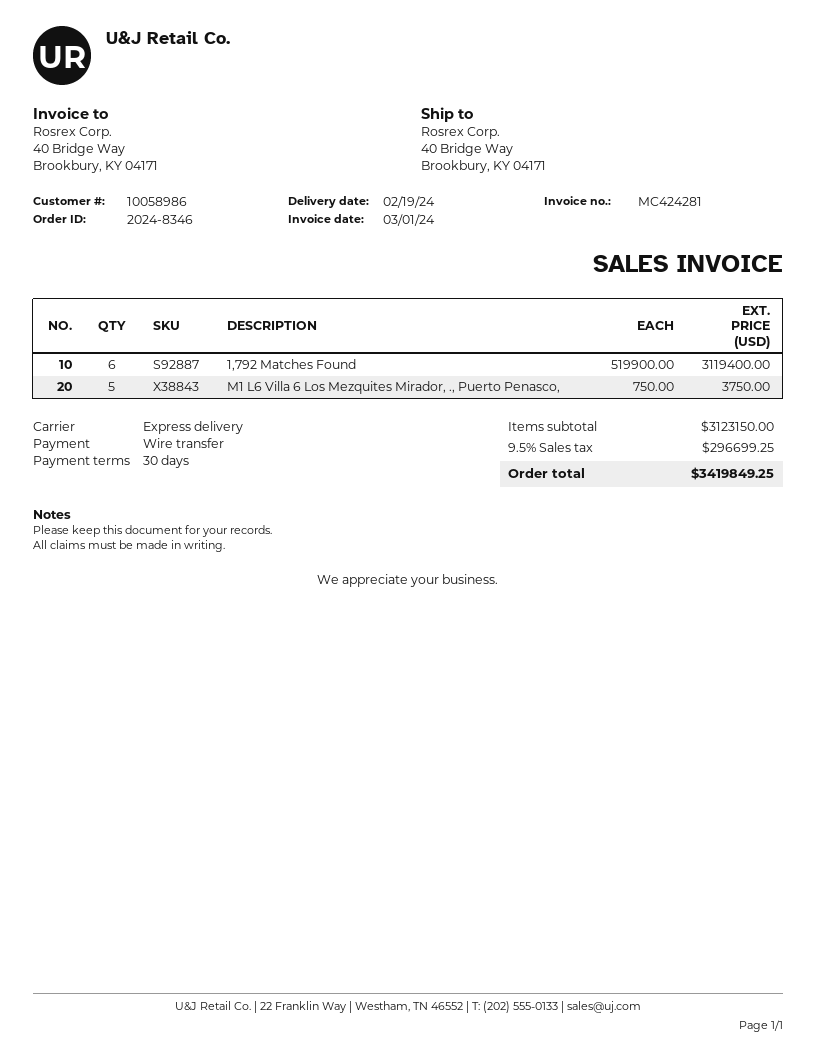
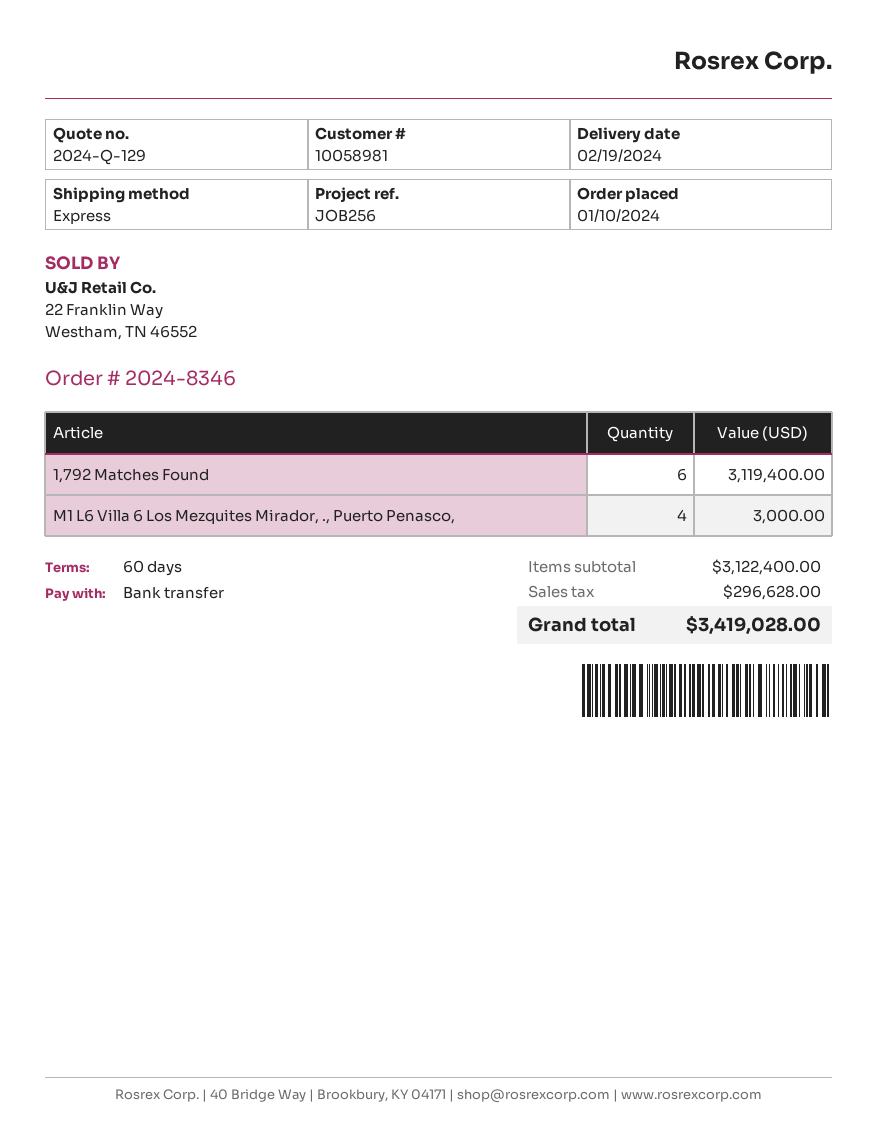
payment terms: 30 days -> 60 days
customer number: 10058986 -> 10058981
M1 L6 Villa 6 Los Mezquites Mirador, ., Puerto Penasco,: 5 for 3750.00 -> 4 for 3000.00
subtotal: 3123150.00 -> 3122400.00
tax: 296699.25 -> 296628.00
total: 3419849.25 -> 3419028.00

